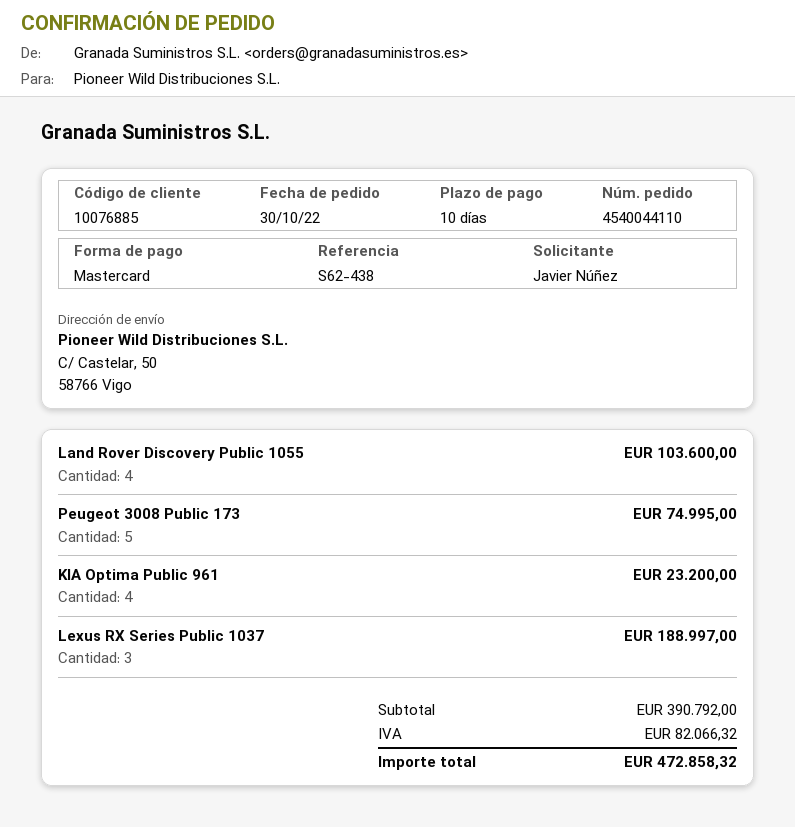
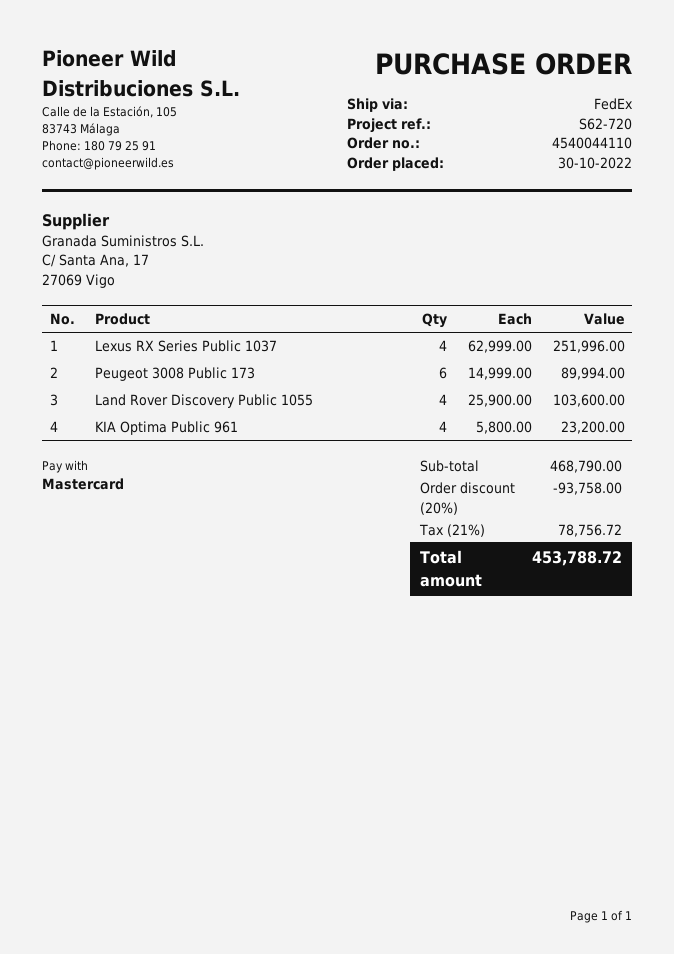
reference: S62-438 -> S62-720
Peugeot 3008 Public 173: 5 for 74995.00 -> 6 for 89994.00
Lexus RX Series Public 1037: 3 for 188997.00 -> 4 for 251996.00
subtotal: 390792.00 -> 468790.00
discount: none -> 20% = 93758.00
tax: 82066.32 -> 78756.72
total: 472858.32 -> 453788.72

